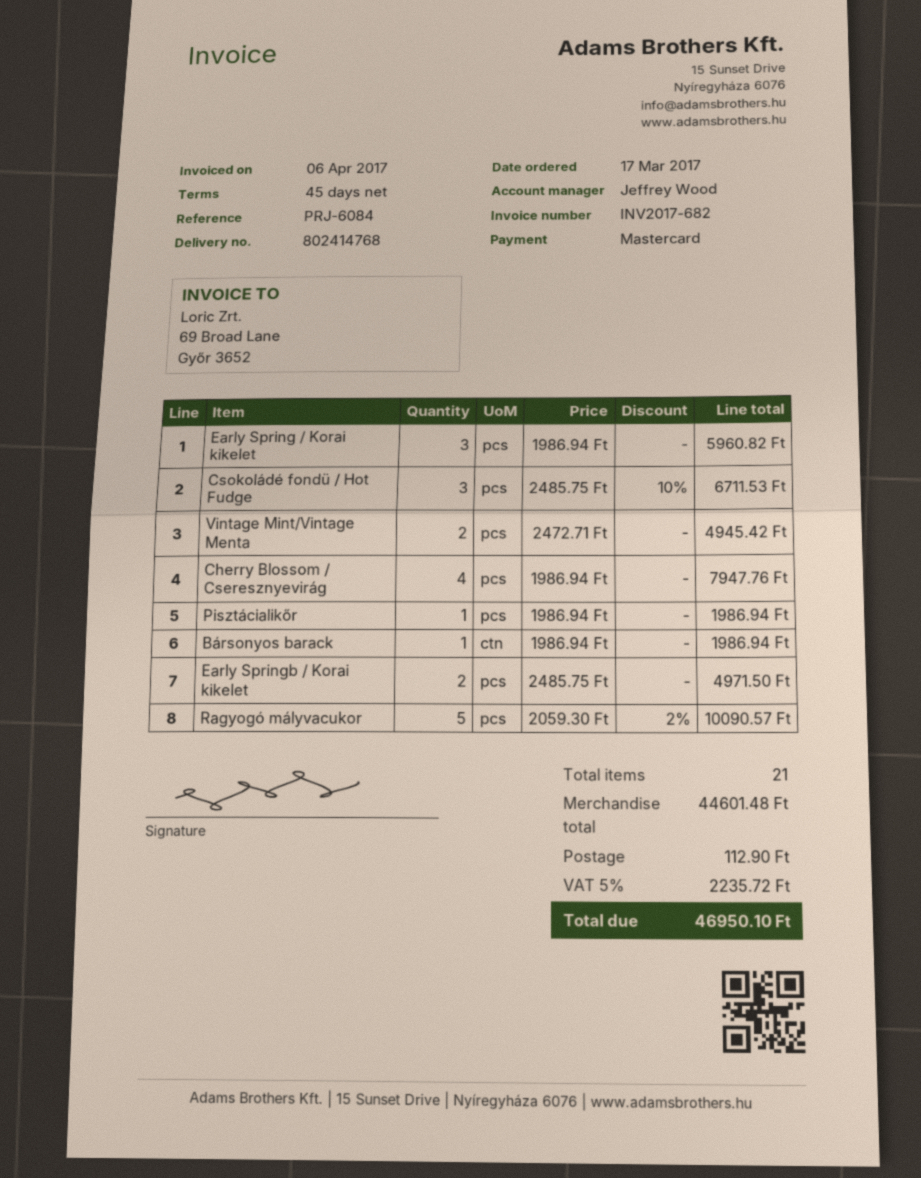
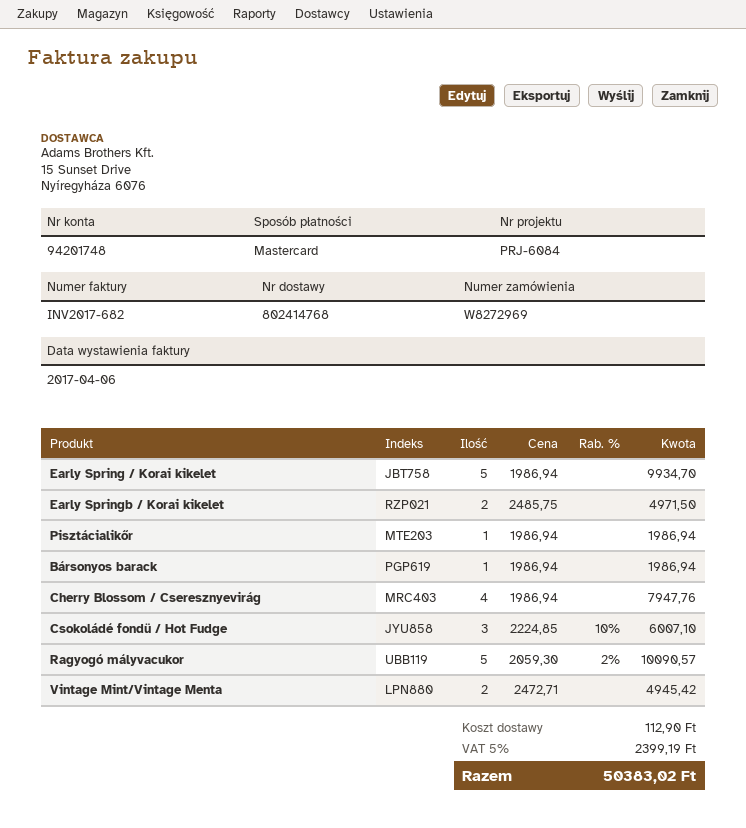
Early Spring / Korai kikelet: 3 x 1986.94 = 5960.82 -> 5 x 1986.94 = 9934.70
Csokoládé fondü / Hot Fudge: 3 x 2485.75 - 10% = 6711.53 -> 3 x 2224.85 - 10% = 6007.10
tax: 5% = 2235.72 -> 5% = 2399.19
total: 46950.10 -> 50383.02

